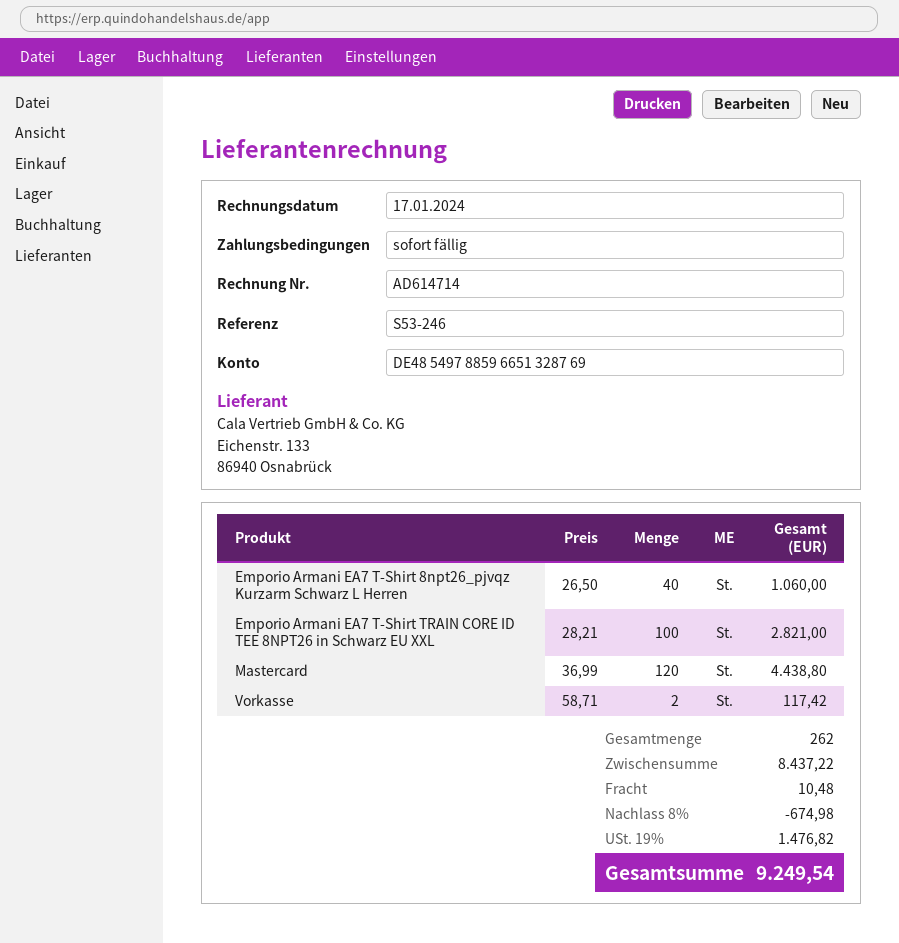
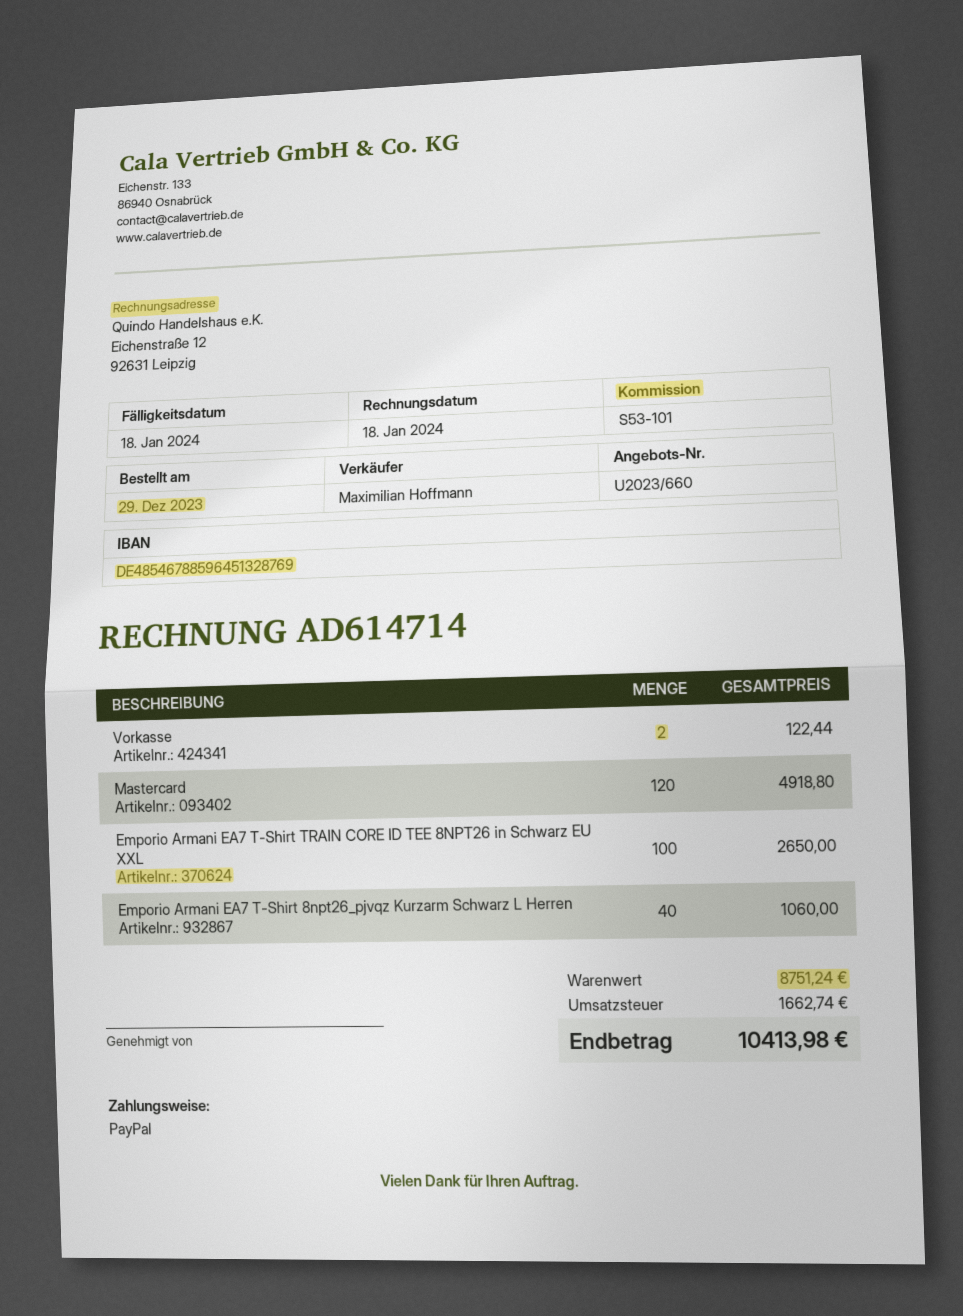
invoice date: 2024-01-17 -> 2024-01-18
reference: S53-246 -> S53-101
bank account: DE48549788596651328769 -> DE48546788596451328769
Emporio Armani EA7 T-Shirt TRAIN CORE ID TEE 8NPT26 in Schwarz EU XXL: 100 for 2821.00 -> 100 for 2650.00
Mastercard: 120 for 4438.80 -> 120 for 4918.80
Vorkasse: 2 for 117.42 -> 2 for 122.44
subtotal: 8437.22 -> 8751.24
discount: 8% = 674.98 -> none
shipping: 10.48 -> none
tax: 1476.82 -> 1662.74
total: 9249.54 -> 10413.98

